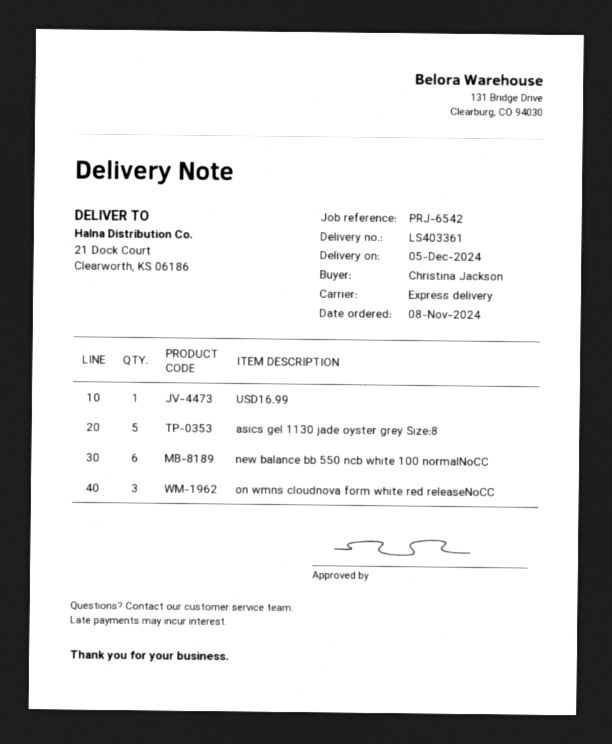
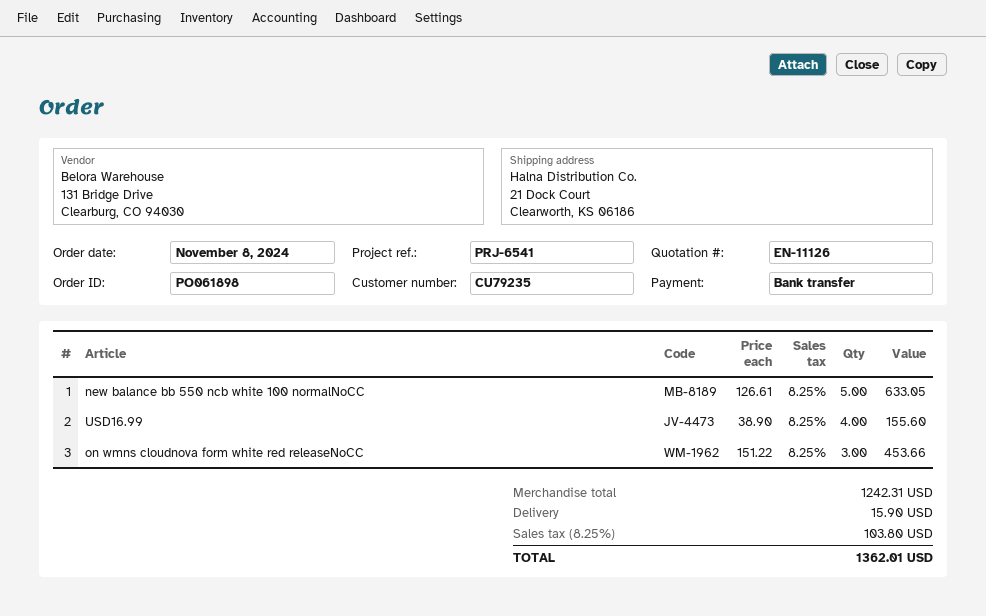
reference: PRJ-6542 -> PRJ-6541
USD16.99: 1 -> 4
asics gel 1130 jade oyster grey Size:8: 5 -> none
new balance bb 550 ncb white 100 normalNoCC: 6 -> 5

